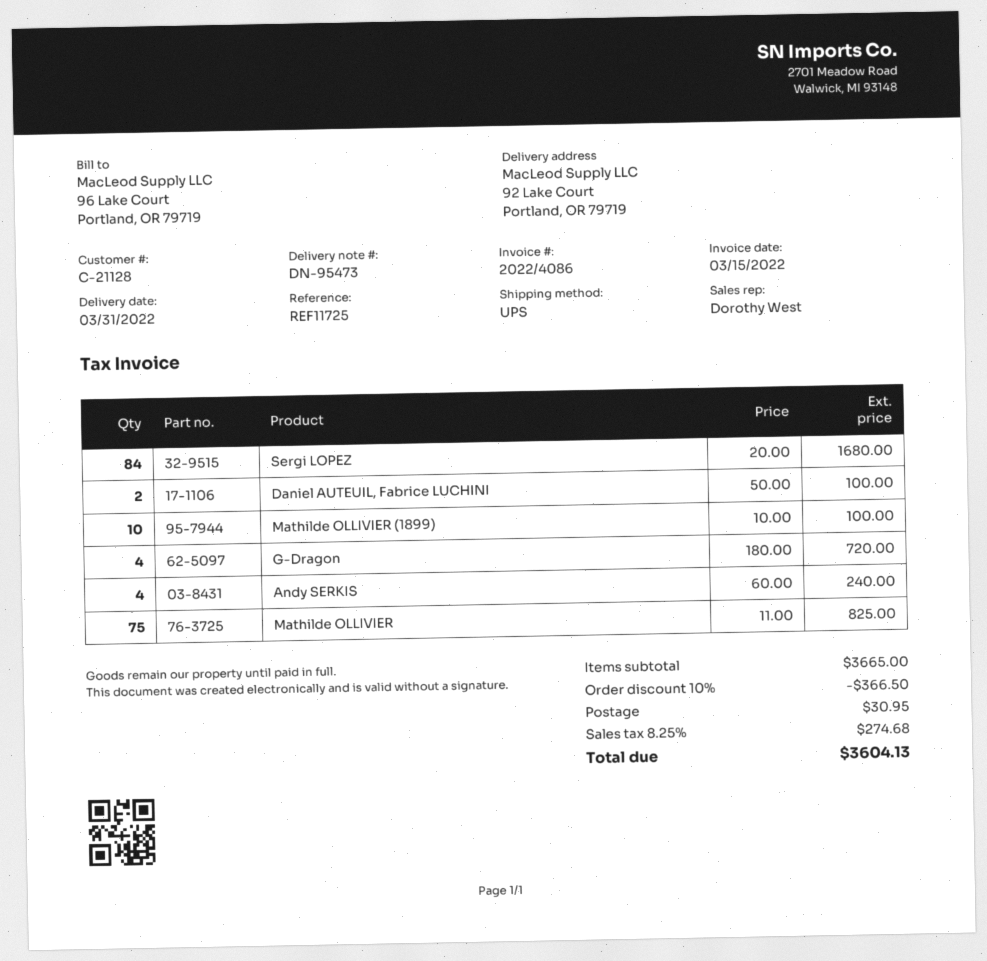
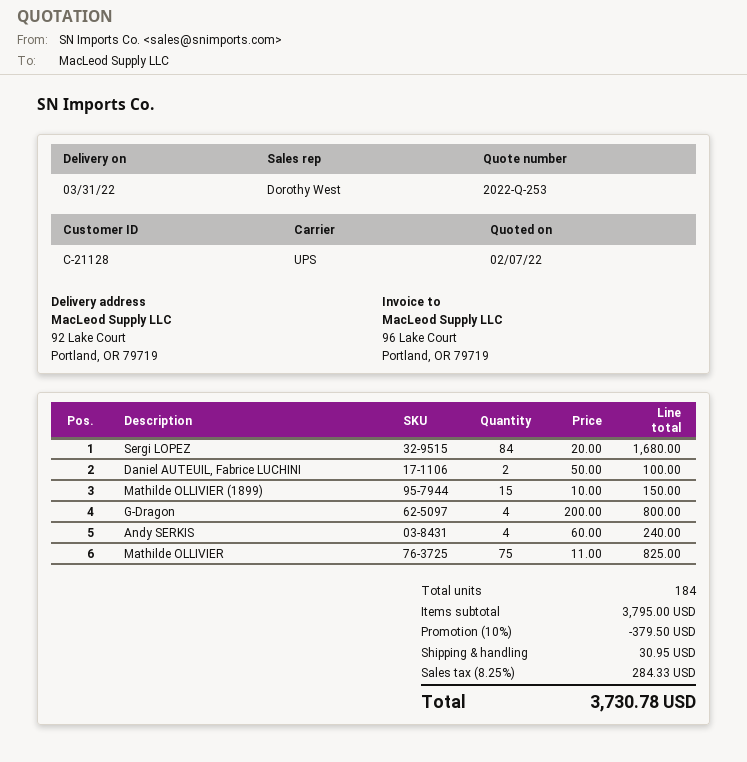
Mathilde OLLIVIER (1899): 10 x 10.00 = 100.00 -> 15 x 10.00 = 150.00
G-Dragon: 4 x 180.00 = 720.00 -> 4 x 200.00 = 800.00
subtotal: 3665.00 -> 3795.00
discount: 10% = 366.50 -> 10% = 379.50
tax: 8.25% = 274.68 -> 8.25% = 284.33
total: 3604.13 -> 3730.78

